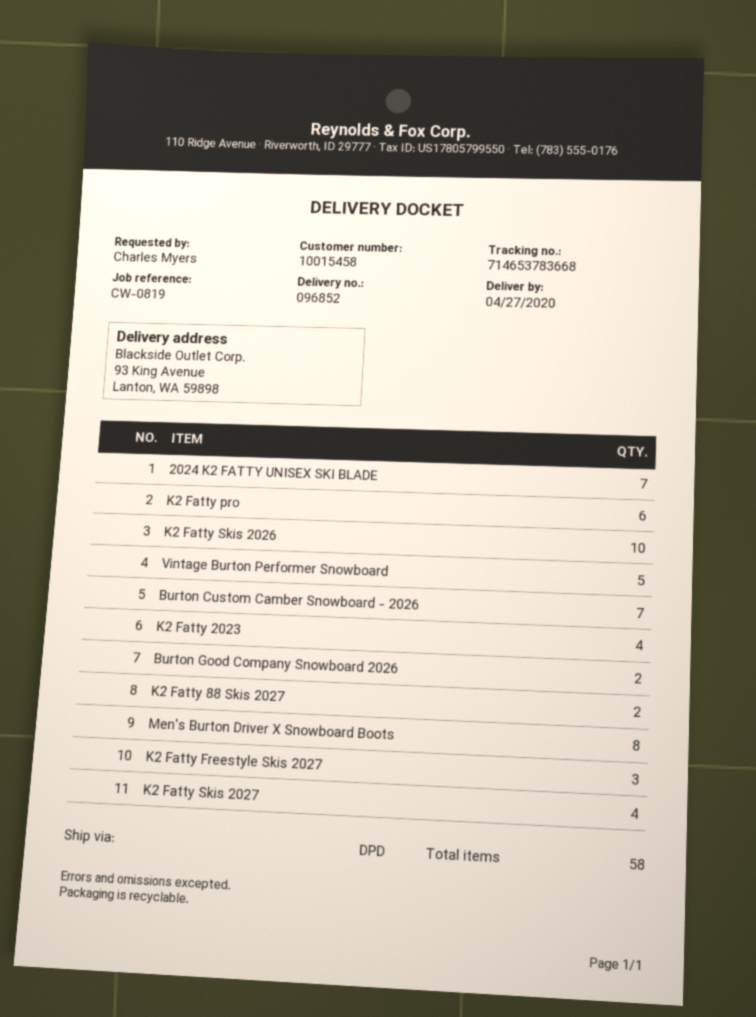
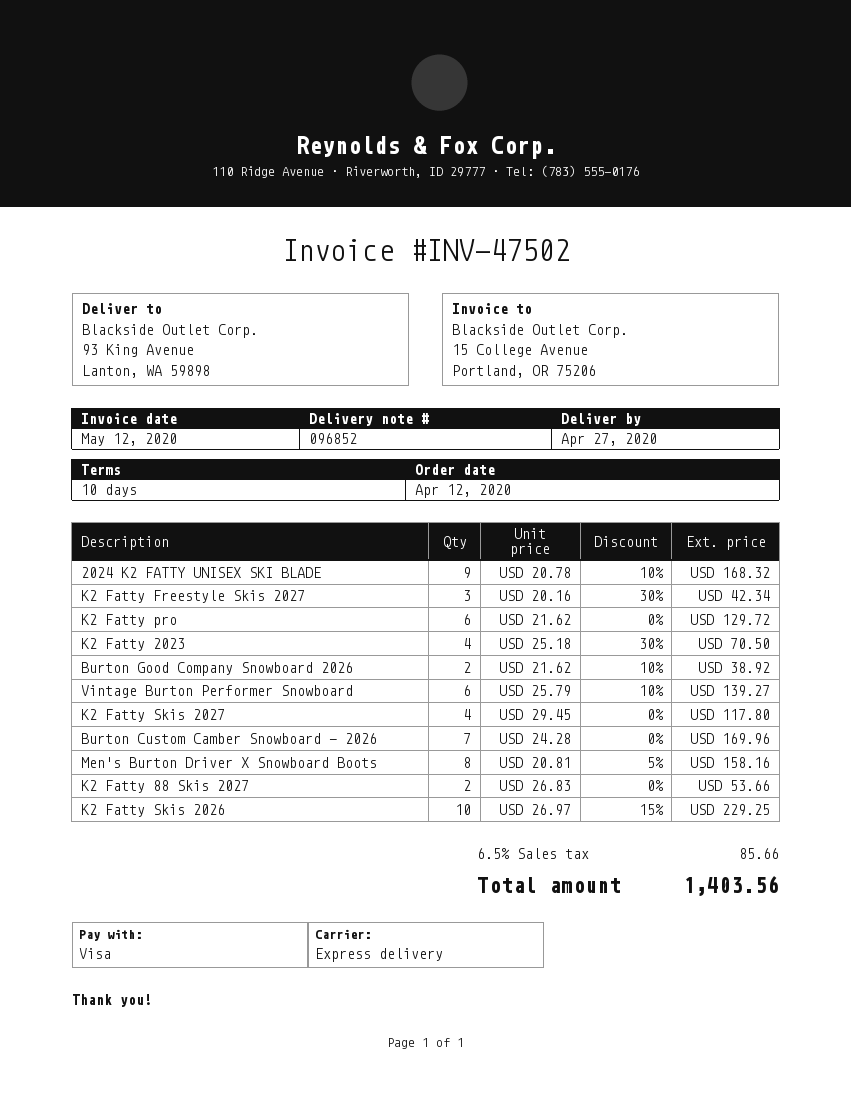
shipping method: DPD -> express
2024 K2 FATTY UNISEX SKI BLADE: 7 -> 9
Vintage Burton Performer Snowboard: 5 -> 6

